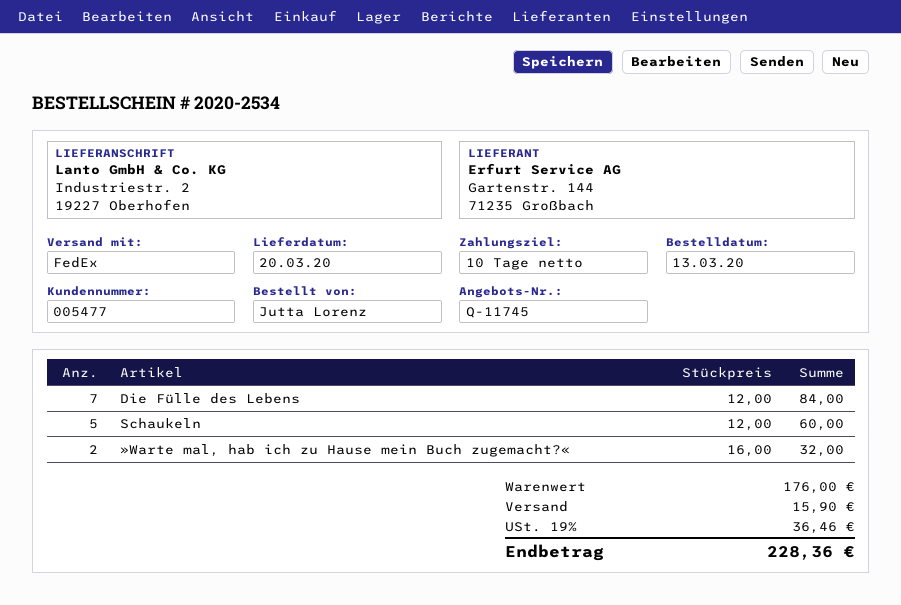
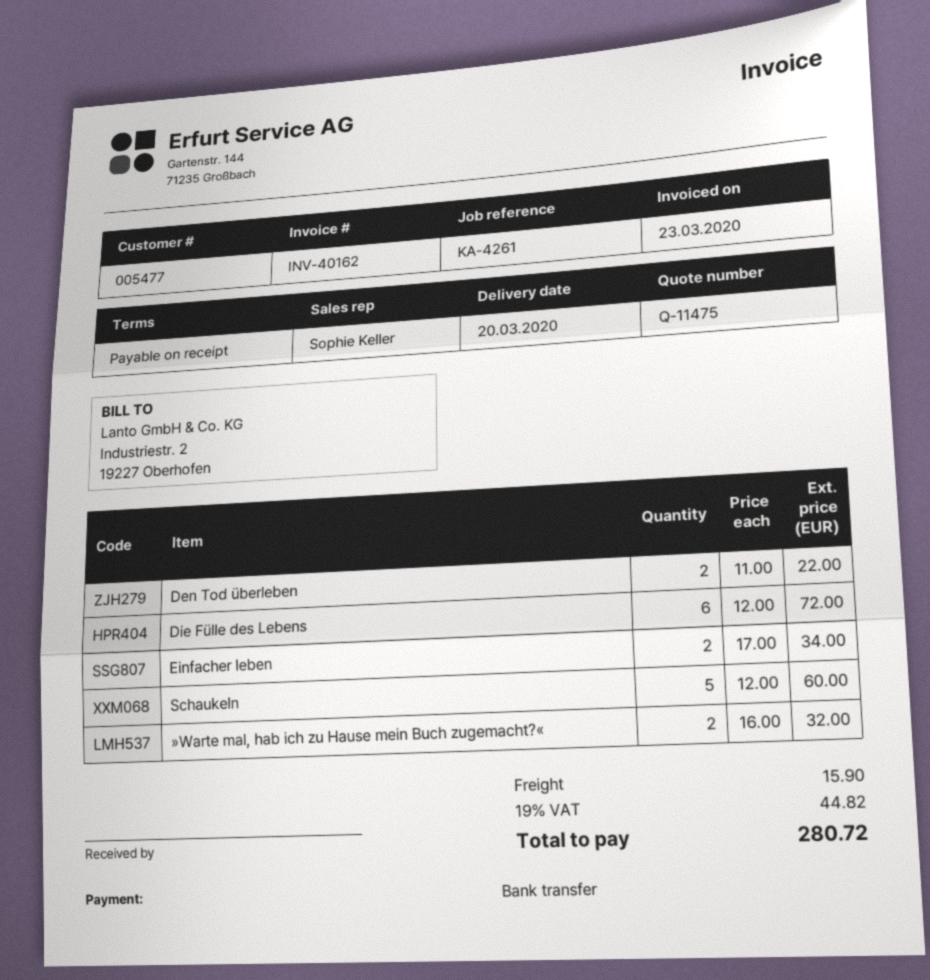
quote number: Q-11745 -> Q-11475
payment terms: 10 days -> on receipt
Die Fülle des Lebens: 7 x 12.00 = 84.00 -> 6 x 12.00 = 72.00
Den Tod überleben: none -> 2 x 11.00 = 22.00
Einfacher leben: none -> 2 x 17.00 = 34.00
tax: 19% = 36.46 -> 19% = 44.82
total: 228.36 -> 280.72

